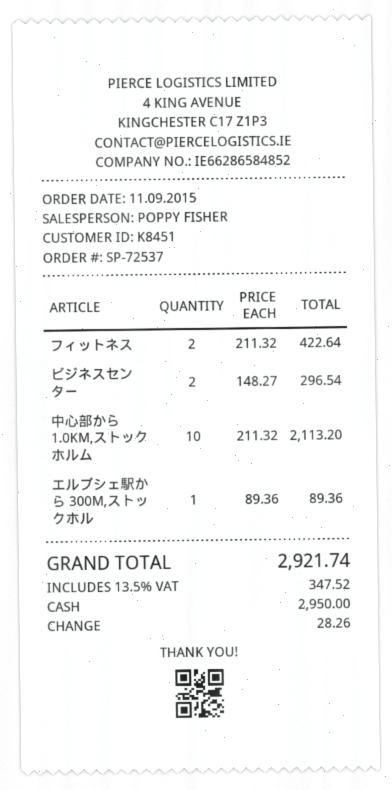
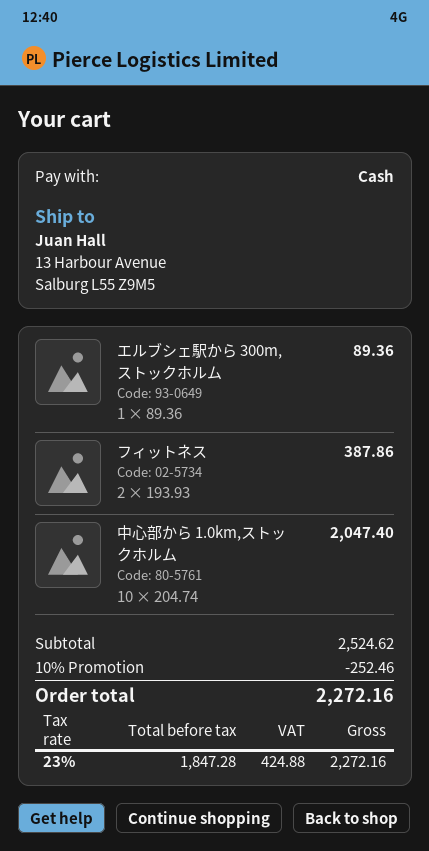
フィットネス: 2 x 211.32 = 422.64 -> 2 x 193.93 = 387.86
ビジネスセンター: 2 x 148.27 = 296.54 -> none
中心部から 1.0KM,ストックホルム: 10 x 211.32 = 2113.20 -> 10 x 204.74 = 2047.40
discount: none -> 10% = 252.46
tax: 13.5% = 347.52 -> 23% = 424.88
total: 2921.74 -> 2272.16

